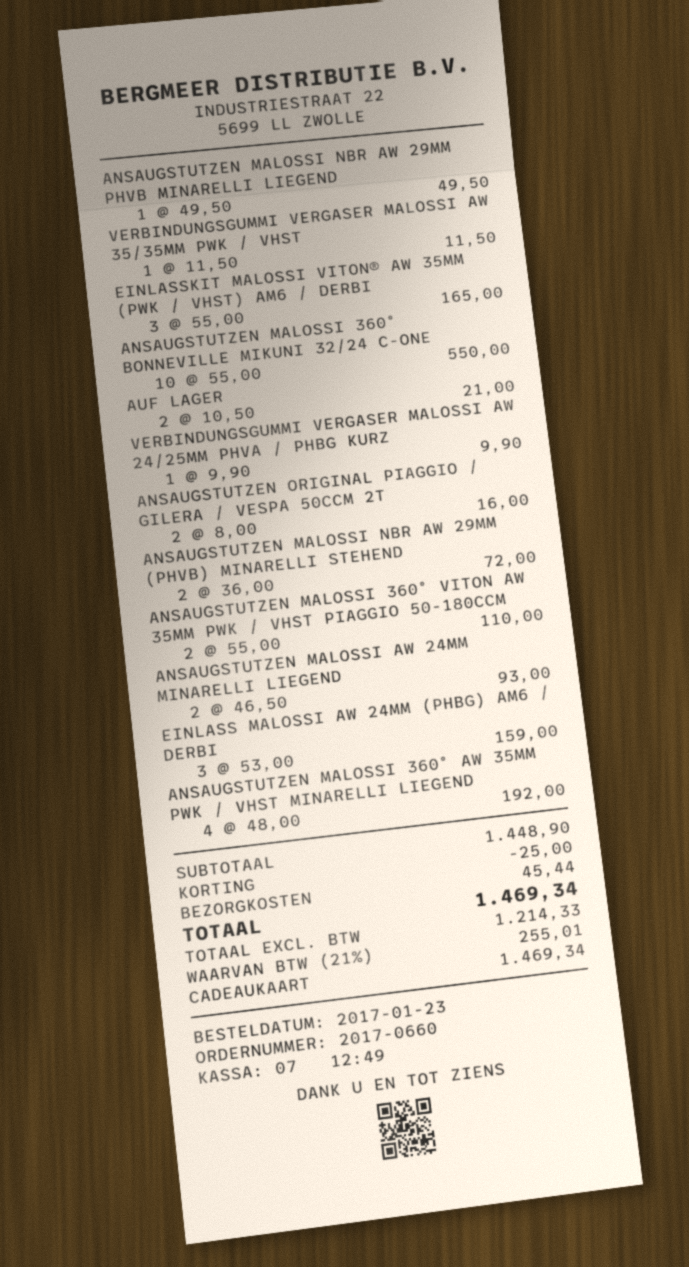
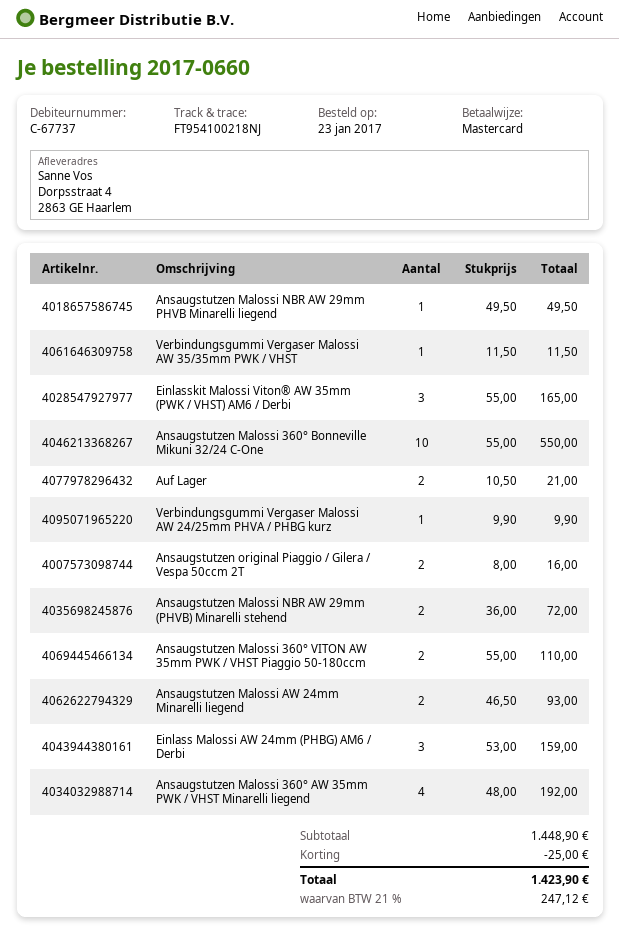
payment method: gift card -> Mastercard
shipping: 45.44 -> none
tax: 21% = 255.01 -> 21% = 247.12
total: 1469.34 -> 1423.90

